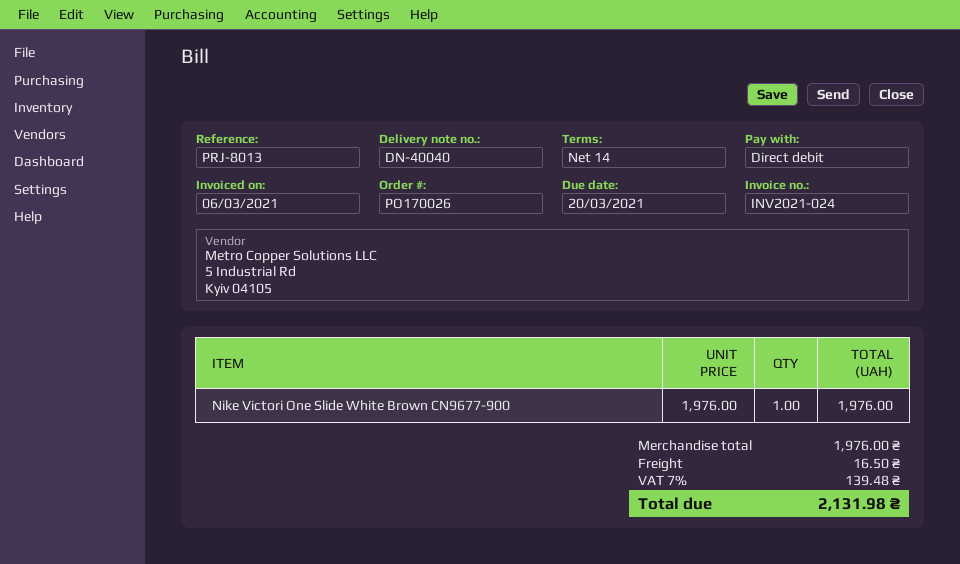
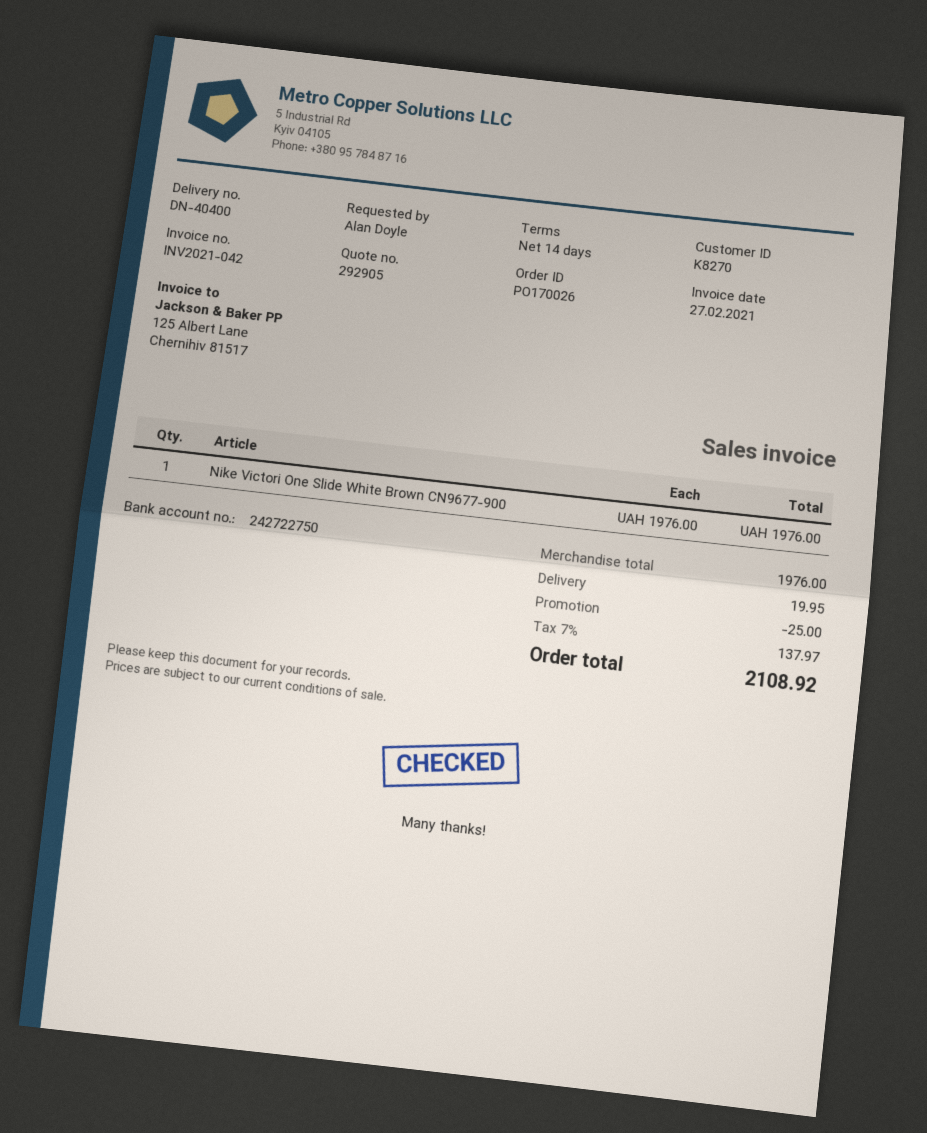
delivery note number: DN-40040 -> DN-40400
invoice number: INV2021-024 -> INV2021-042
invoice date: 2021-03-06 -> 2021-02-27
discount: none -> 25.00
shipping: 16.50 -> 19.95
tax: 7% = 139.48 -> 7% = 137.97
total: 2131.98 -> 2108.92

